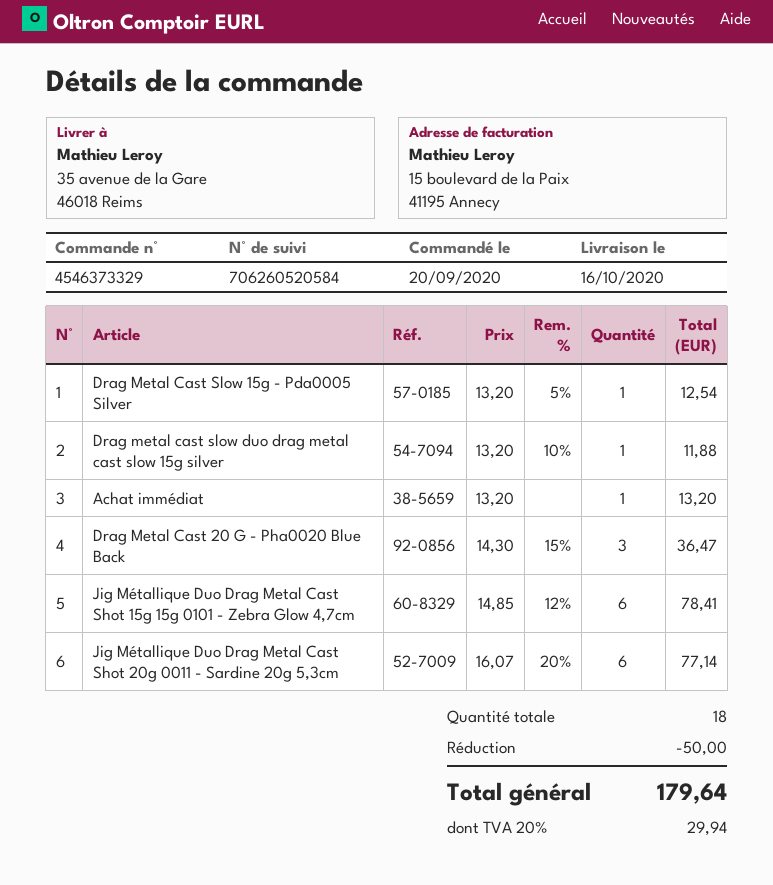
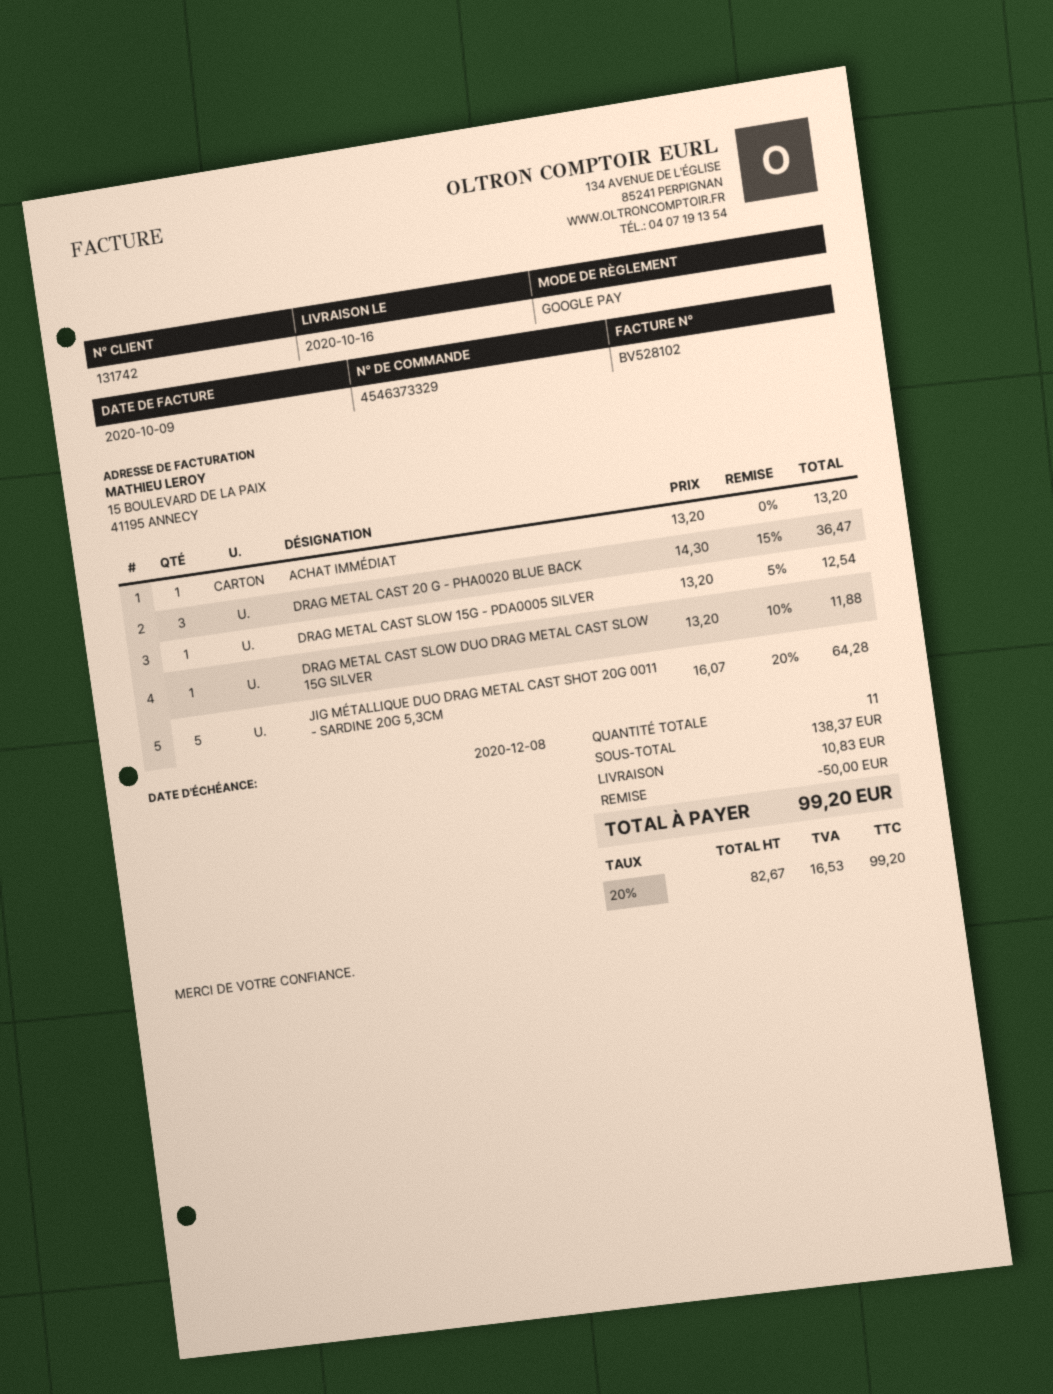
Jig Métallique Duo Drag Metal Cast Shot 15g 15g 0101 - Zebra Glow 4,7cm: 6 x 14.85 - 12% = 78.41 -> none
Jig Métallique Duo Drag Metal Cast Shot 20g 0011 - Sardine 20g 5,3cm: 6 x 16.07 - 20% = 77.14 -> 5 x 16.07 - 20% = 64.28
total quantity: 18 -> 11
shipping: none -> 10.83
tax: 20% = 29.94 -> 20% = 16.53
total: 179.64 -> 99.20

